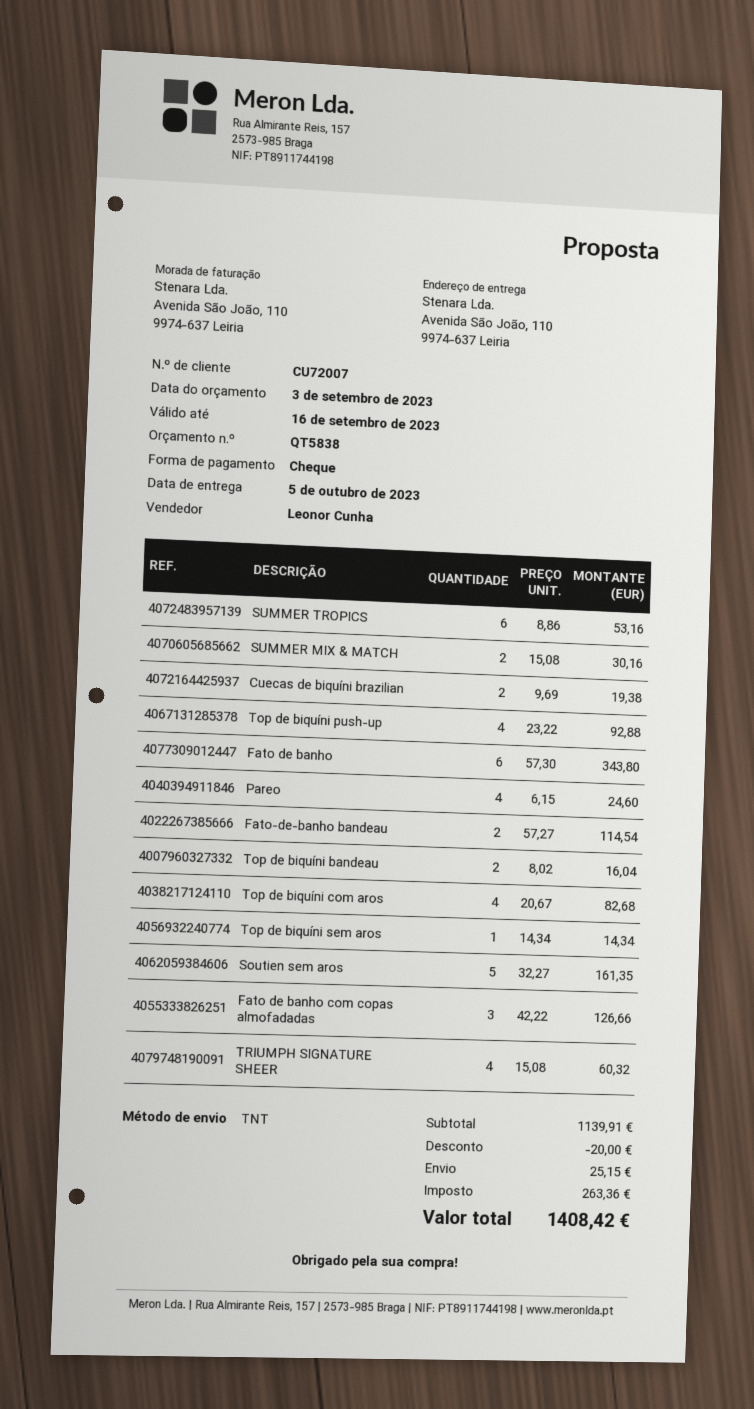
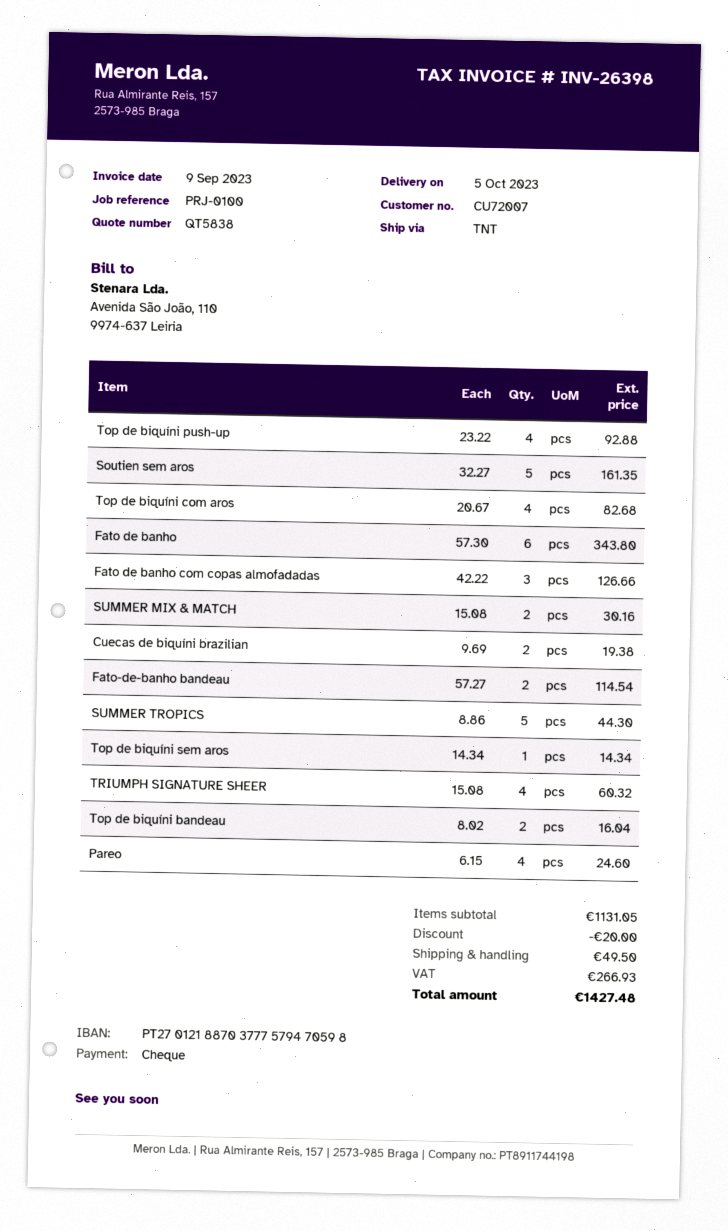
SUMMER TROPICS: 6 x 8.86 = 53.16 -> 5 x 8.86 = 44.30
subtotal: 1139.91 -> 1131.05
shipping: 25.15 -> 49.50
tax: 263.36 -> 266.93
total: 1408.42 -> 1427.48

